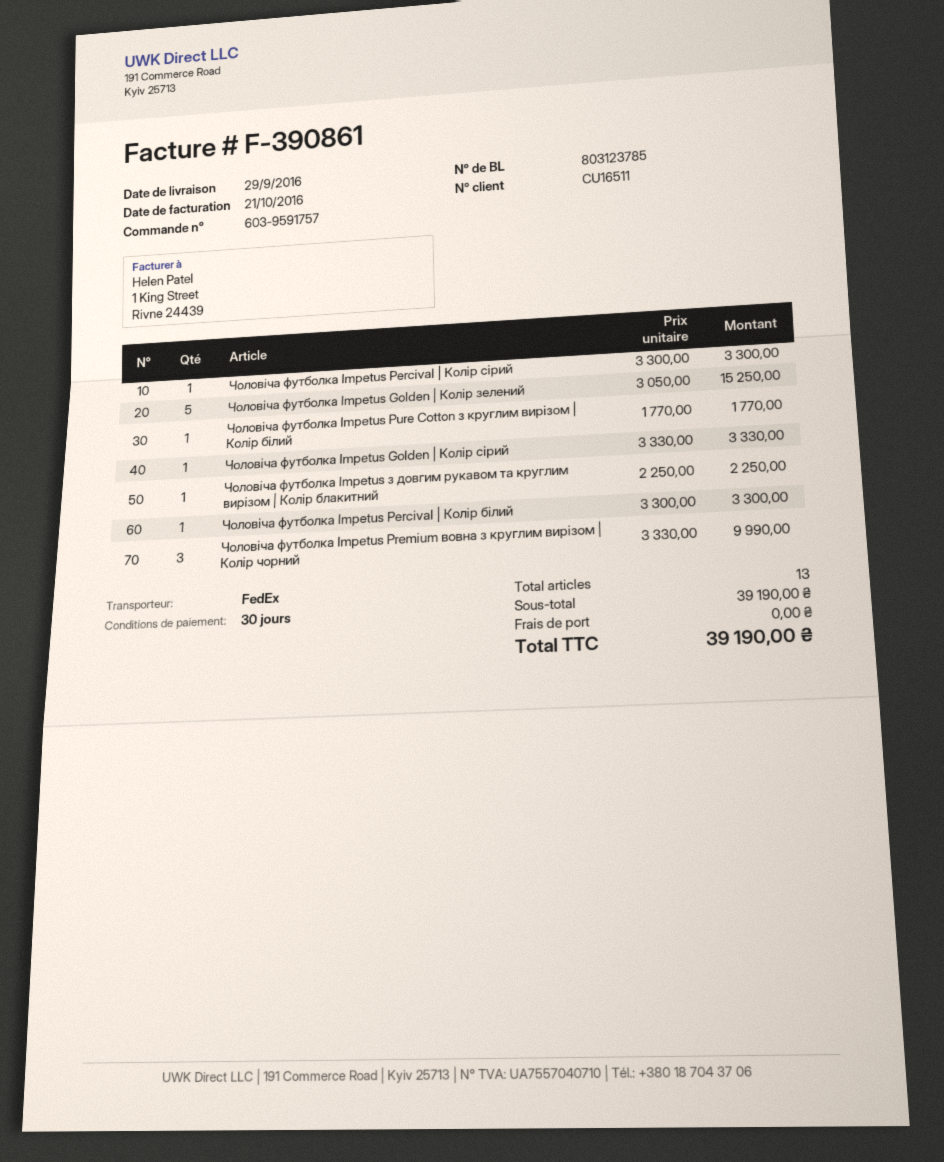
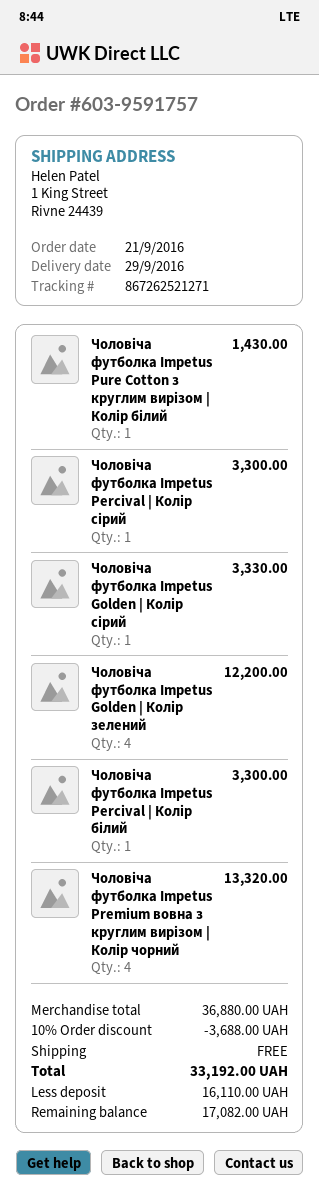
Чоловіча футболка Impetus Golden | Колір зелений: 5 for 15250.00 -> 4 for 12200.00
Чоловіча футболка Impetus Pure Cotton з круглим вирізом | Колір білий: 1 for 1770.00 -> 1 for 1430.00
Чоловіча футболка Impetus з довгим рукавом та круглим вирізом | Колір блакитний: 1 for 2250.00 -> none
Чоловіча футболка Impetus Premium вовна з круглим вирізом | Колір чорний: 3 for 9990.00 -> 4 for 13320.00
subtotal: 39190.00 -> 36880.00
discount: none -> 10% = 3688.00
total: 39190.00 -> 33192.00

